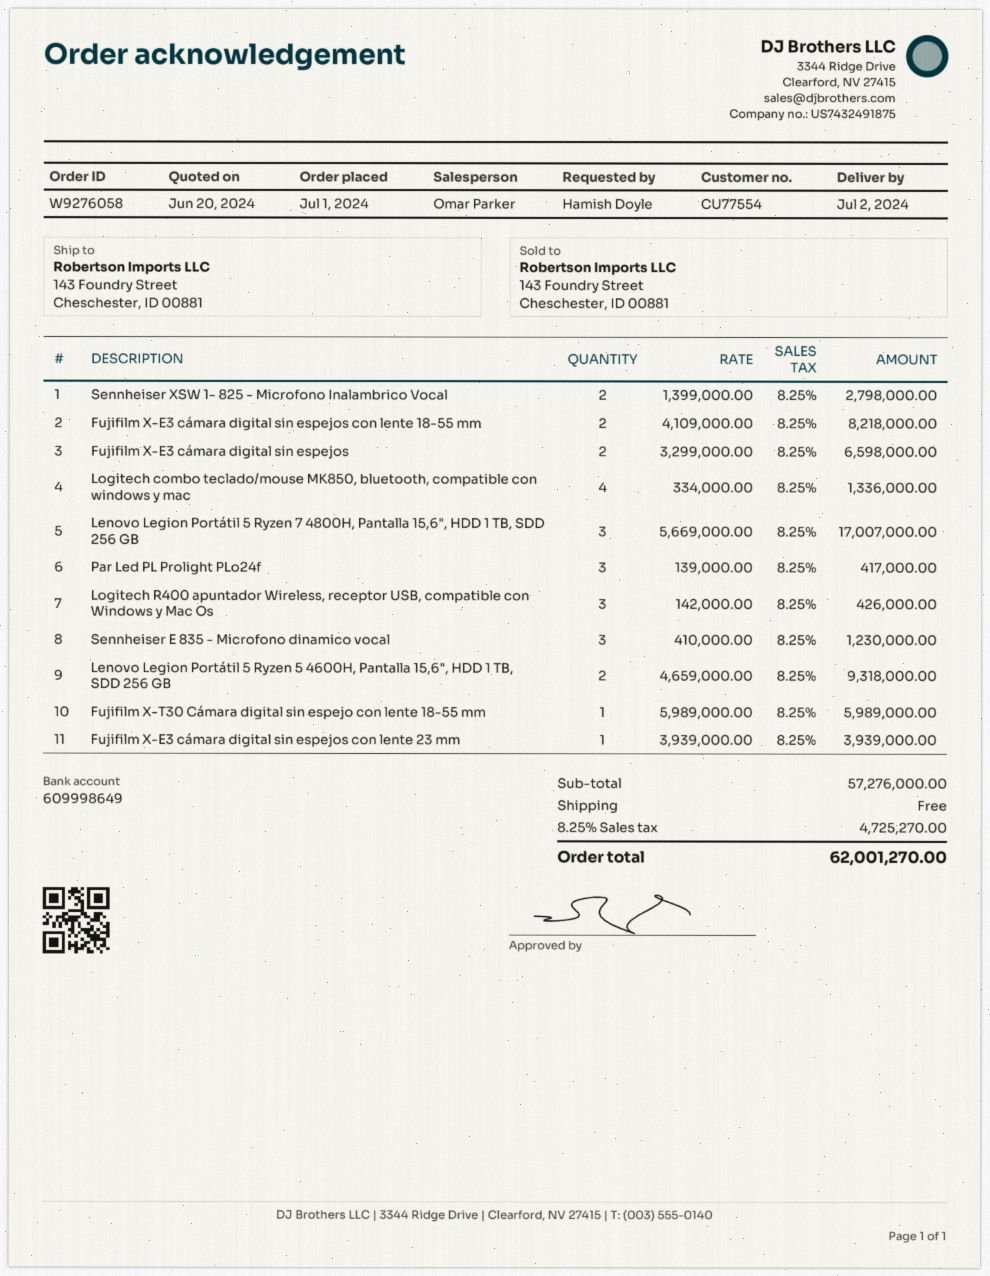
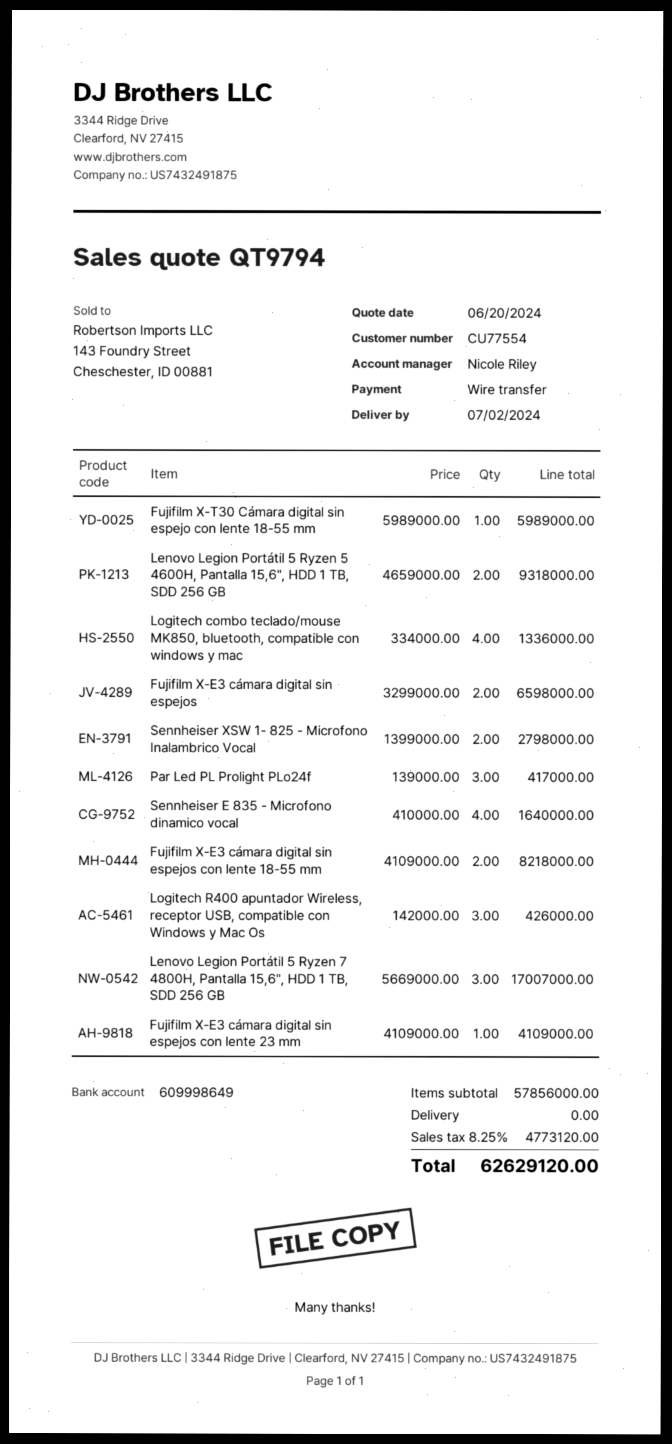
sales rep: Omar Parker -> Nicole Riley
Sennheiser E 835 - Microfono dinamico vocal: 3 x 410000.00 = 1230000.00 -> 4 x 410000.00 = 1640000.00
Fujifilm X-E3 cámara digital sin espejos con lente 23 mm: 1 x 3939000.00 = 3939000.00 -> 1 x 4109000.00 = 4109000.00
subtotal: 57276000.00 -> 57856000.00
tax: 8.25% = 4725270.00 -> 8.25% = 4773120.00
total: 62001270.00 -> 62629120.00

